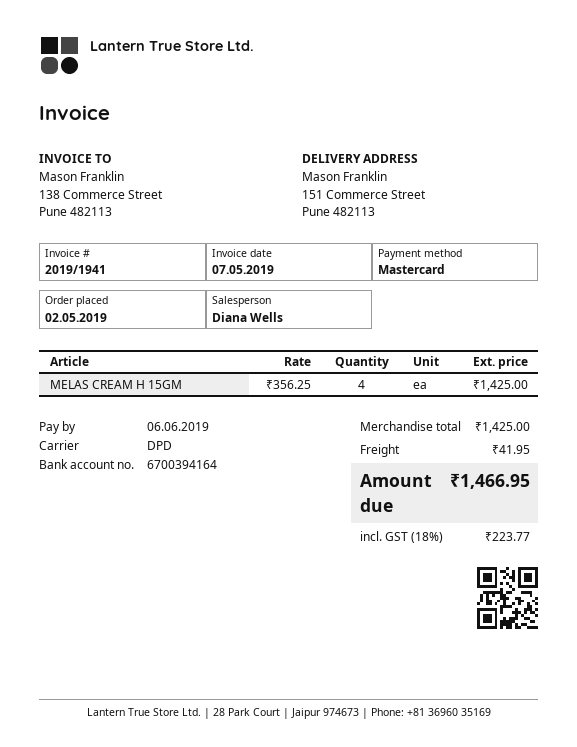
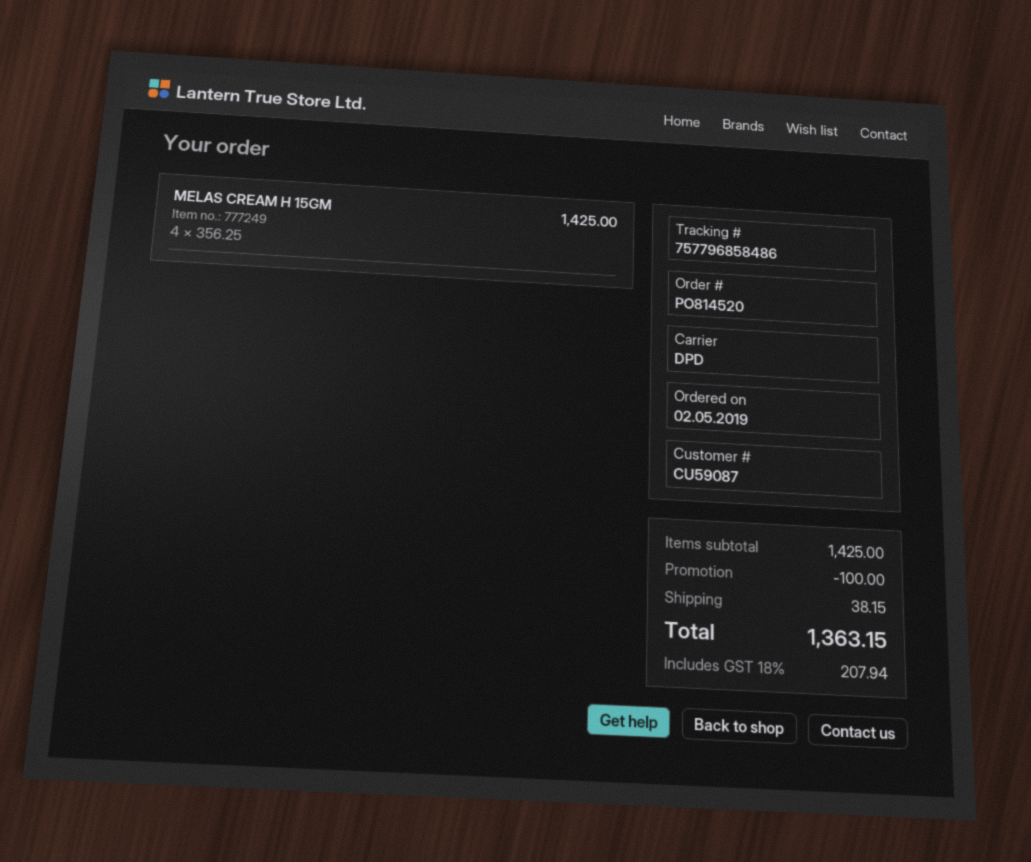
discount: none -> 100.00
shipping: 41.95 -> 38.15
tax: 18% = 223.77 -> 18% = 207.94
total: 1466.95 -> 1363.15

